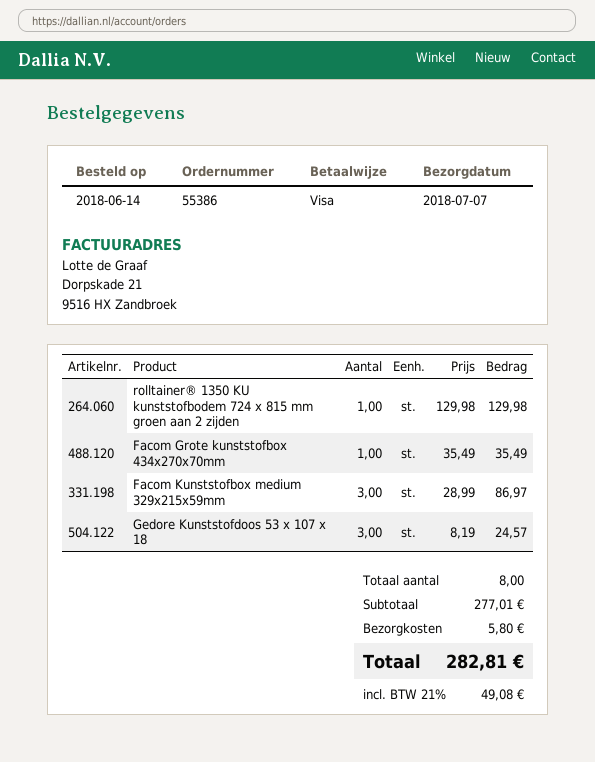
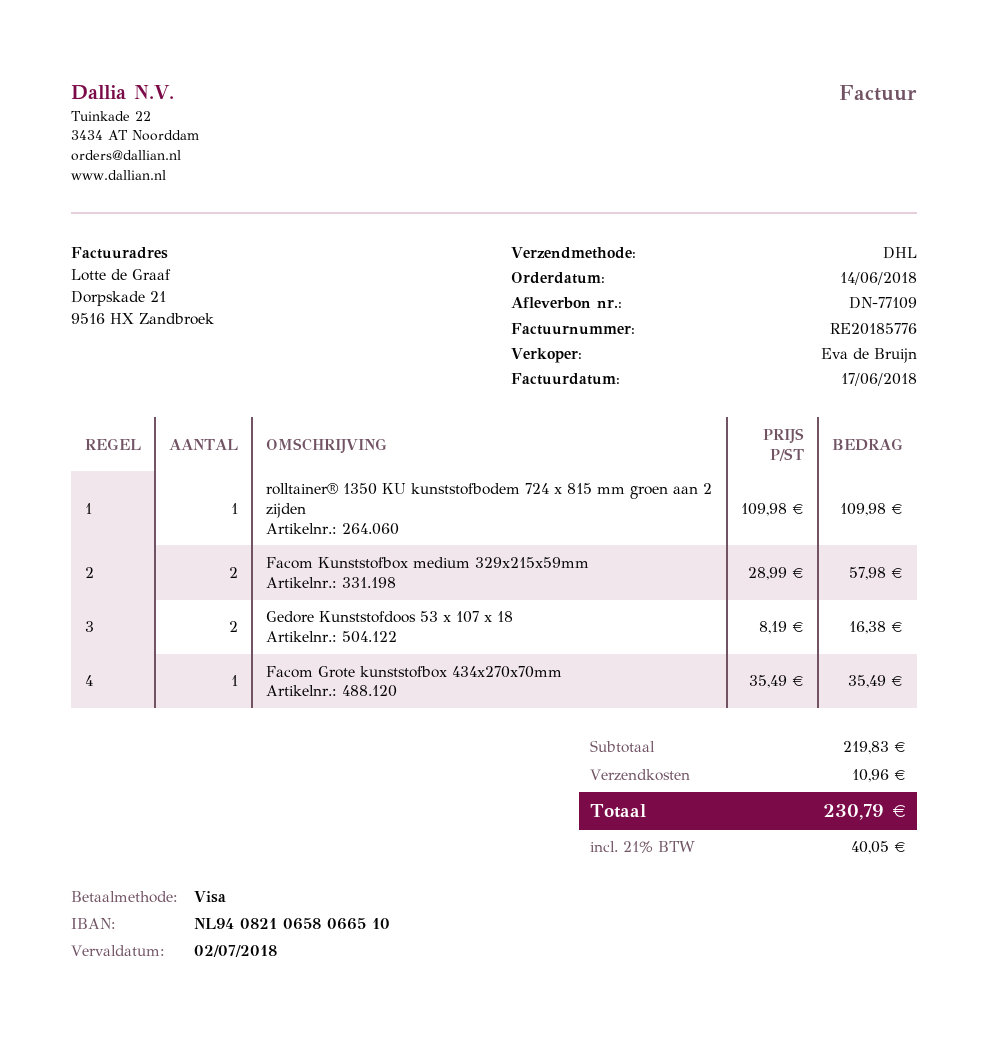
rolltainer® 1350 KU kunststofbodem 724 x 815 mm groen aan 2 zijden: 1 x 129.98 = 129.98 -> 1 x 109.98 = 109.98
Facom Kunststofbox medium 329x215x59mm: 3 x 28.99 = 86.97 -> 2 x 28.99 = 57.98
Gedore Kunststofdoos 53 x 107 x 18: 3 x 8.19 = 24.57 -> 2 x 8.19 = 16.38
subtotal: 277.01 -> 219.83
shipping: 5.80 -> 10.96
tax: 21% = 49.08 -> 21% = 40.05
total: 282.81 -> 230.79

